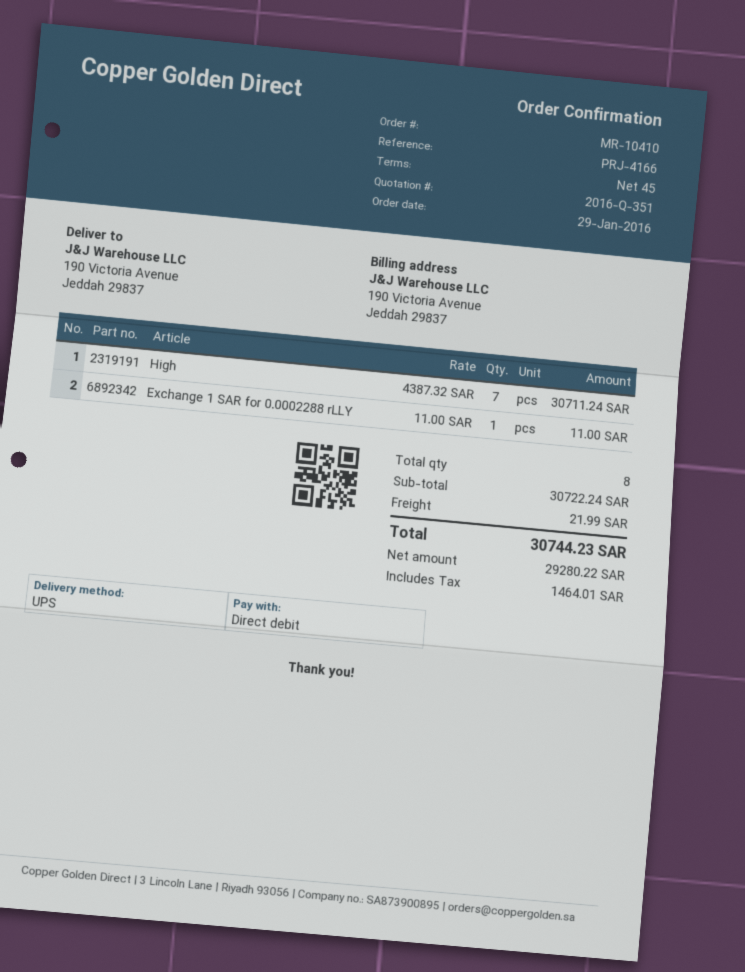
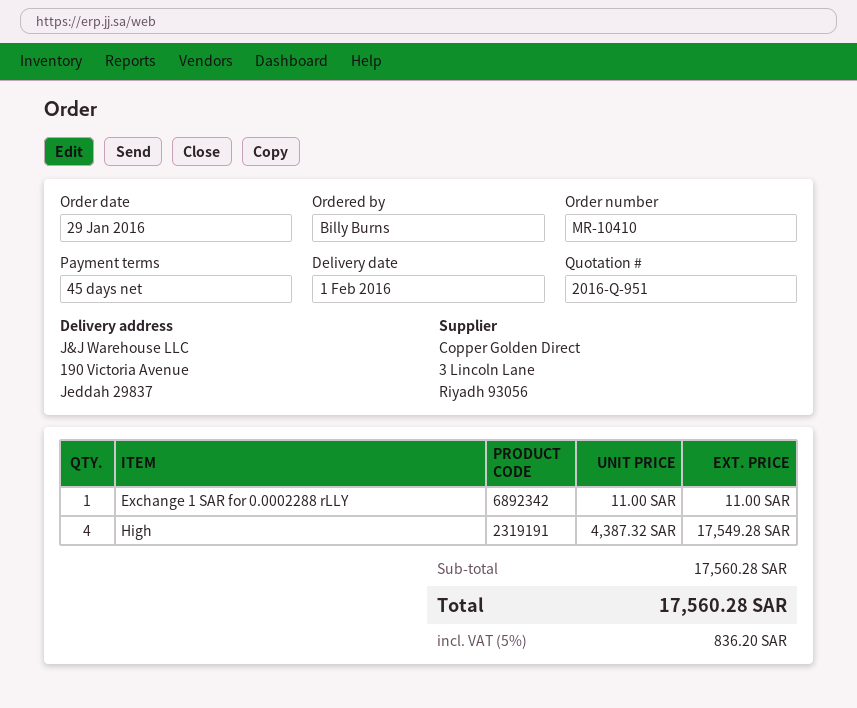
quote number: 2016-Q-351 -> 2016-Q-951
High: 7 x 4387.32 = 30711.24 -> 4 x 4387.32 = 17549.28
subtotal: 30722.24 -> 17560.28
shipping: 21.99 -> none
tax: 1464.01 -> 836.20
total: 30744.23 -> 17560.28

